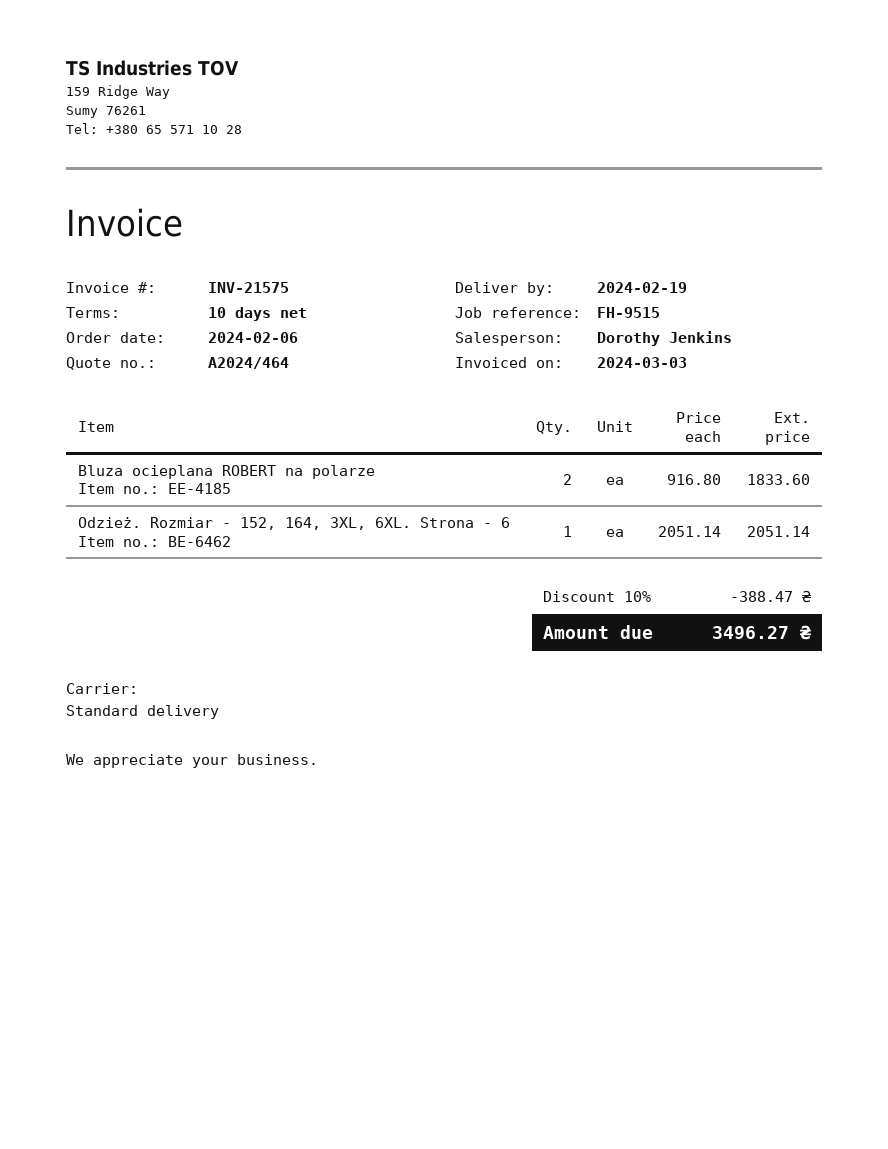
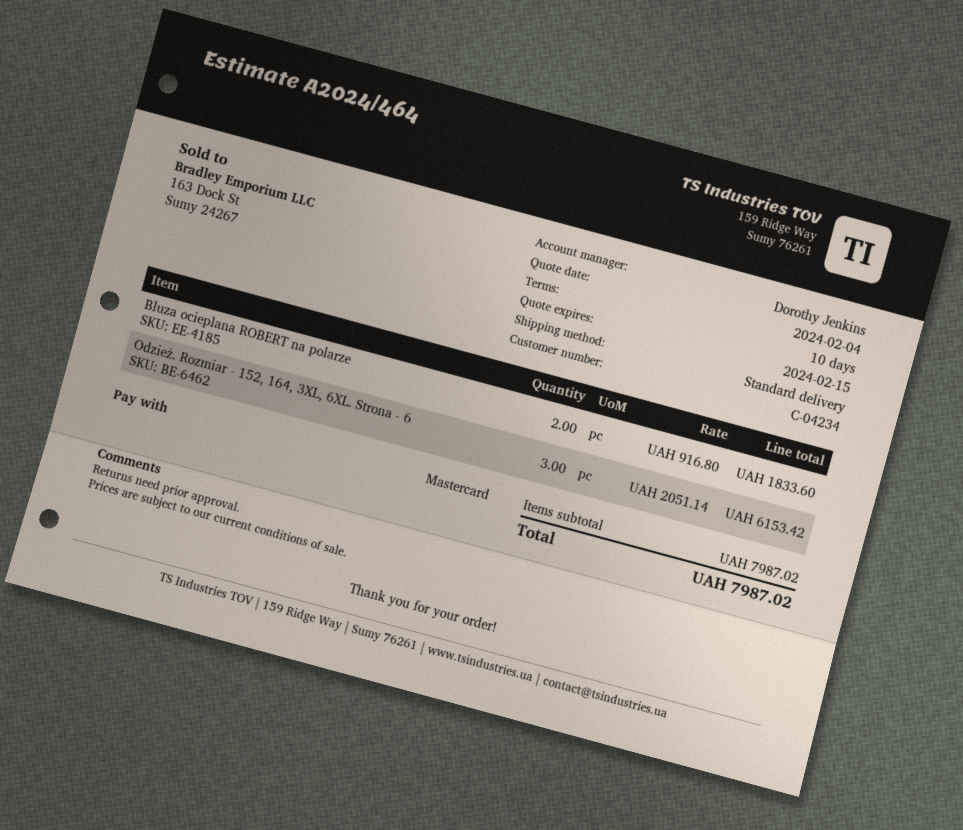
Odzież. Rozmiar - 152, 164, 3XL, 6XL. Strona - 6: 1 x 2051.14 = 2051.14 -> 3 x 2051.14 = 6153.42
discount: 10% = 388.47 -> none
total: 3496.27 -> 7987.02

